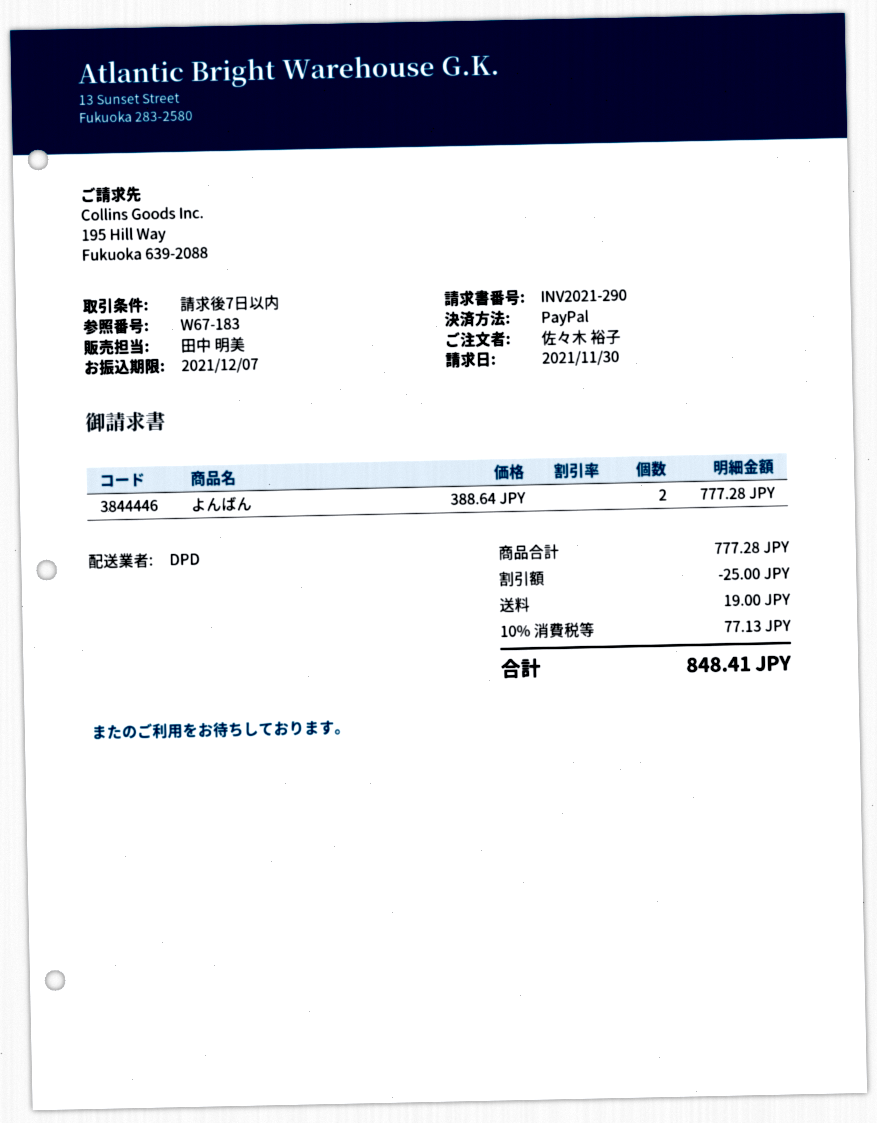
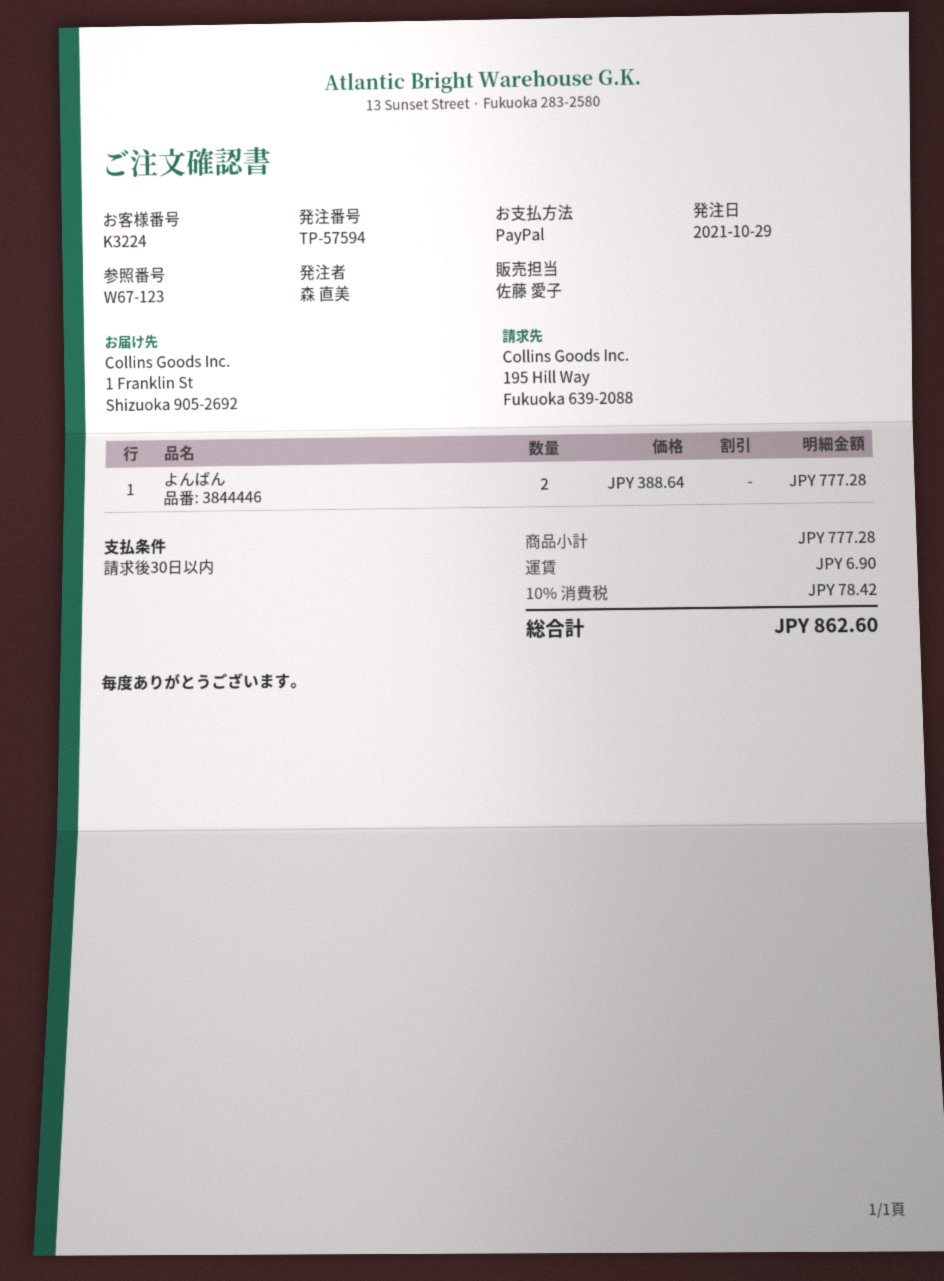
payment terms: 7 days -> 30 days
reference: W67-183 -> W67-123
ordered by: 佐々木 裕子 -> 森 直美
sales rep: 田中 明美 -> 佐藤 愛子
discount: 25.00 -> none
shipping: 19.00 -> 6.90
tax: 10% = 77.13 -> 10% = 78.42
total: 848.41 -> 862.60

